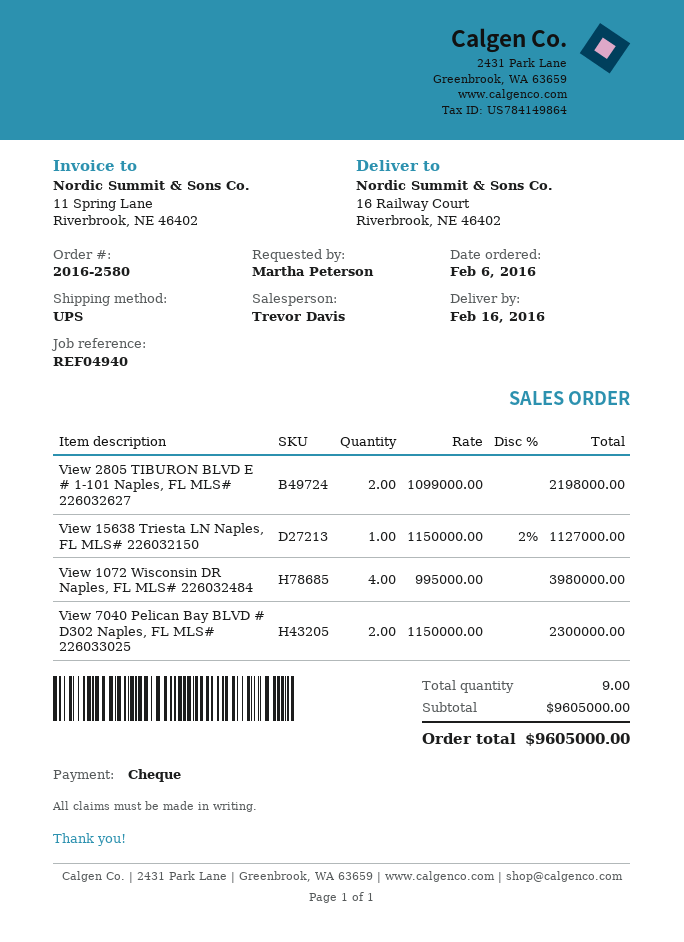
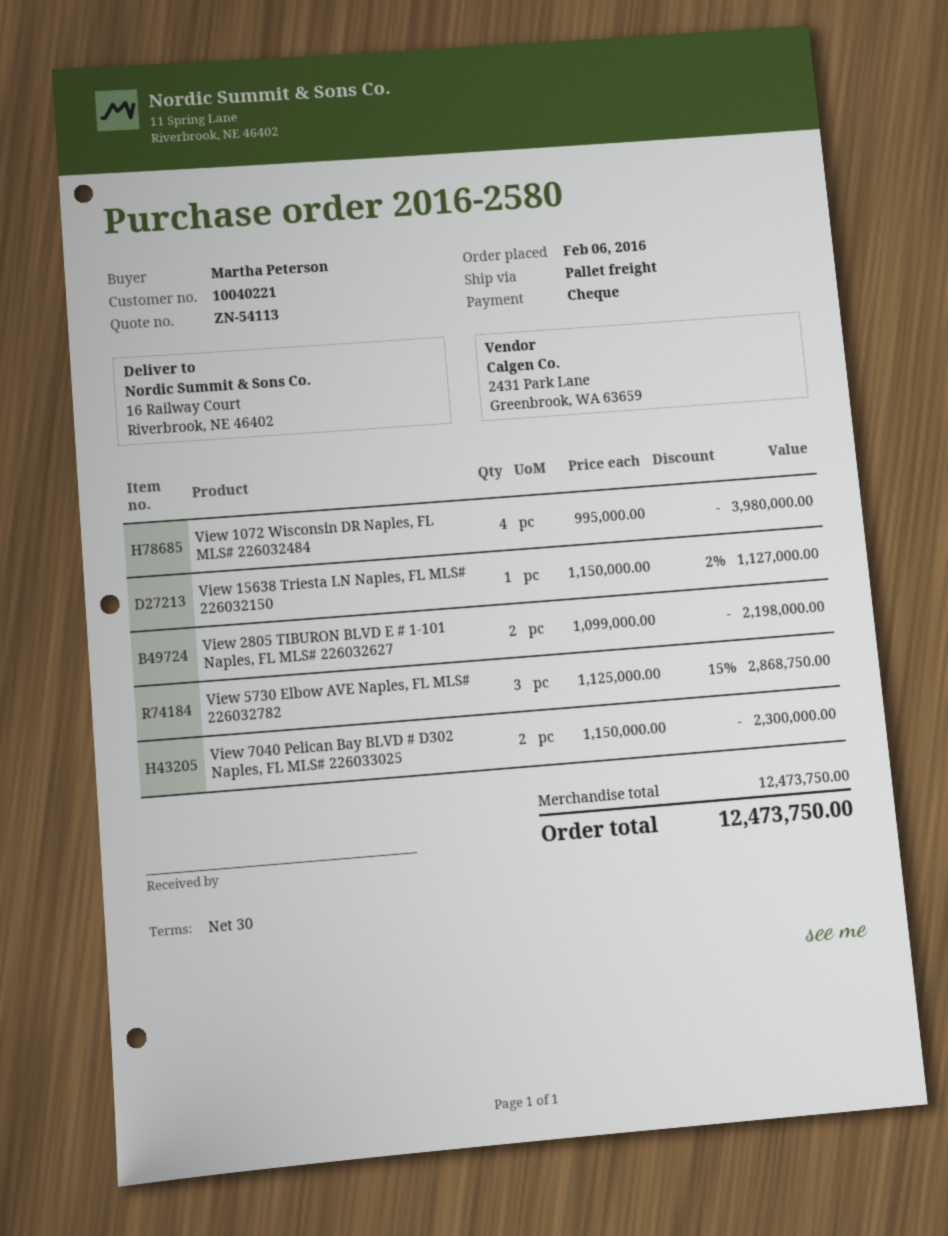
shipping method: UPS -> pallet freight
View 5730 Elbow AVE Naples, FL MLS# 226032782: none -> 3 x 1125000.00 - 15% = 2868750.00
subtotal: 9605000.00 -> 12473750.00
total: 9605000.00 -> 12473750.00

